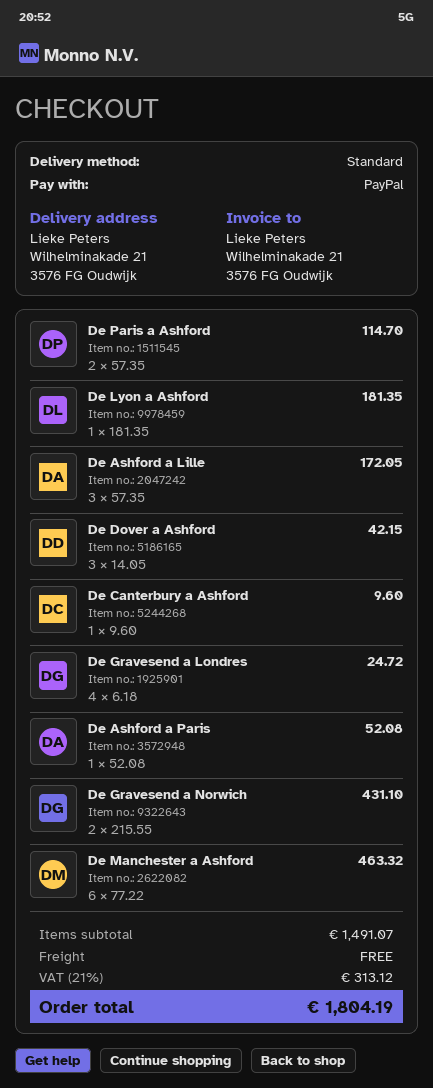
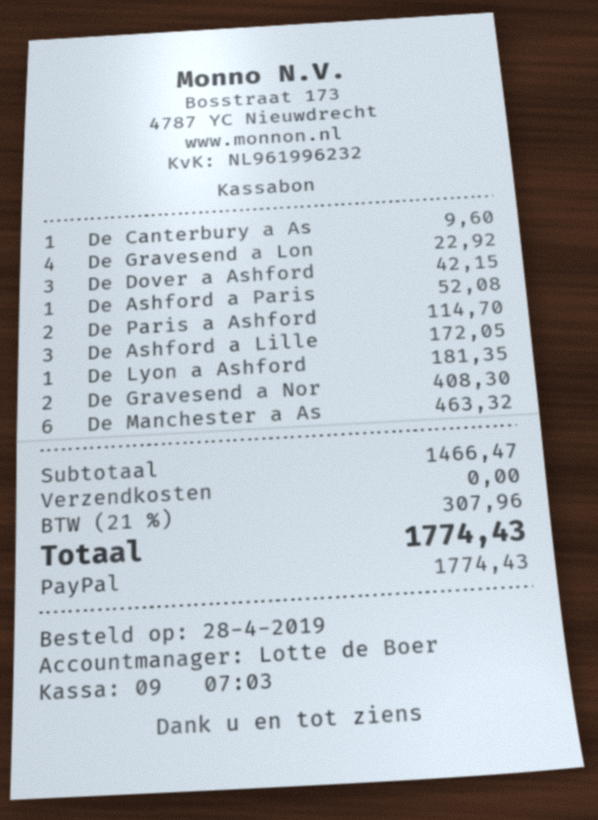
De Gravesend a Londres: 4 for 24.72 -> 4 for 22.92
De Gravesend a Norwich: 2 for 431.10 -> 2 for 408.30
subtotal: 1491.07 -> 1466.47
tax: 21% = 313.12 -> 21% = 307.96
total: 1804.19 -> 1774.43

